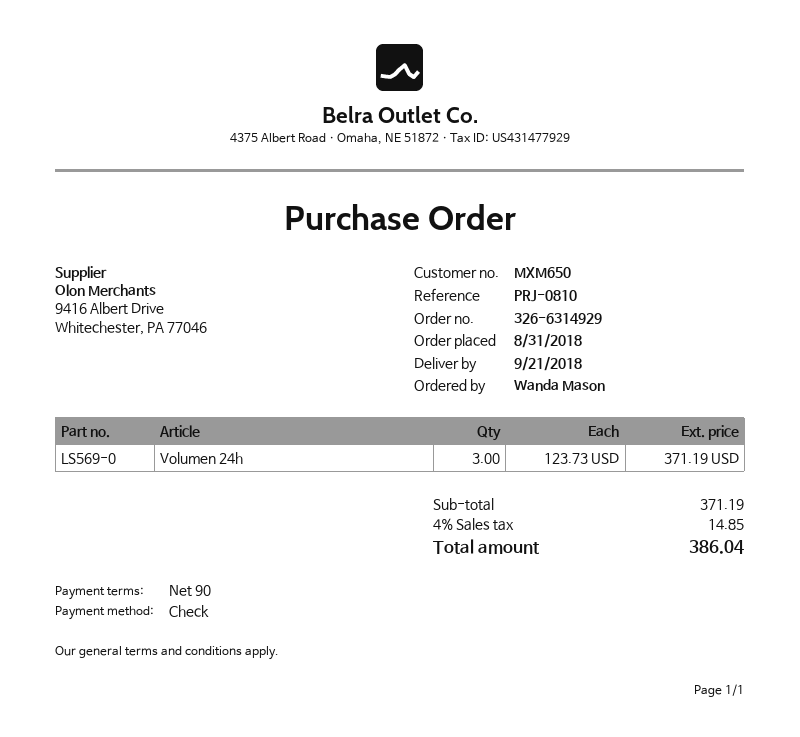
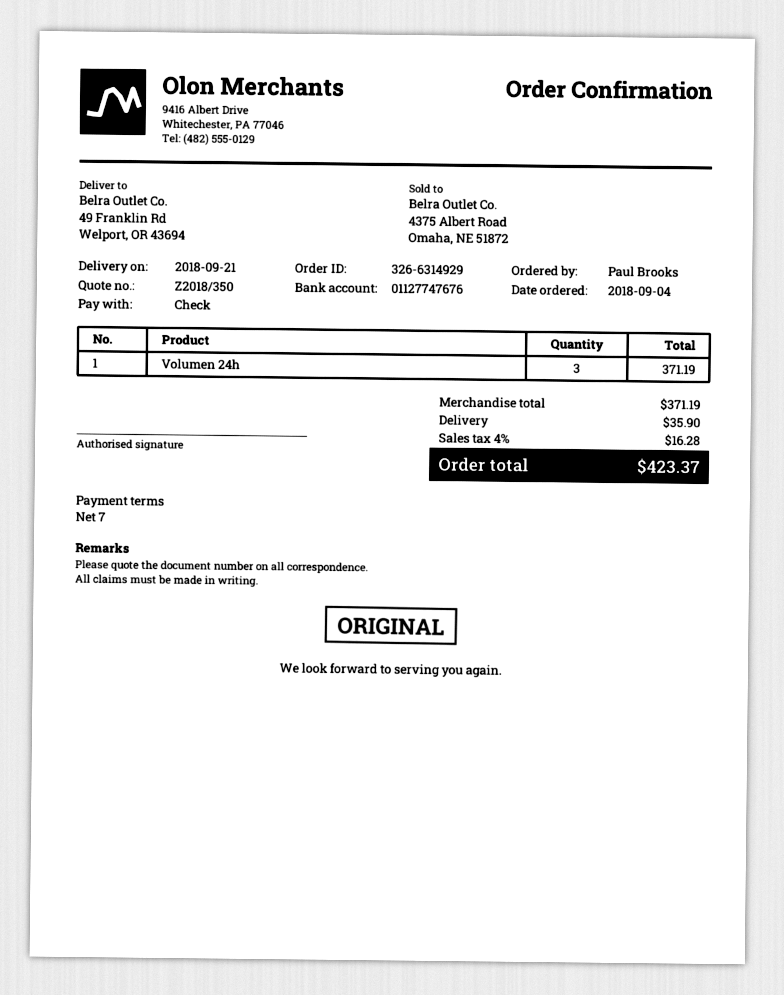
order date: 2018-08-31 -> 2018-09-04
payment terms: 90 days -> 7 days
ordered by: Wanda Mason -> Paul Brooks
shipping: none -> 35.90
tax: 4% = 14.85 -> 4% = 16.28
total: 386.04 -> 423.37

